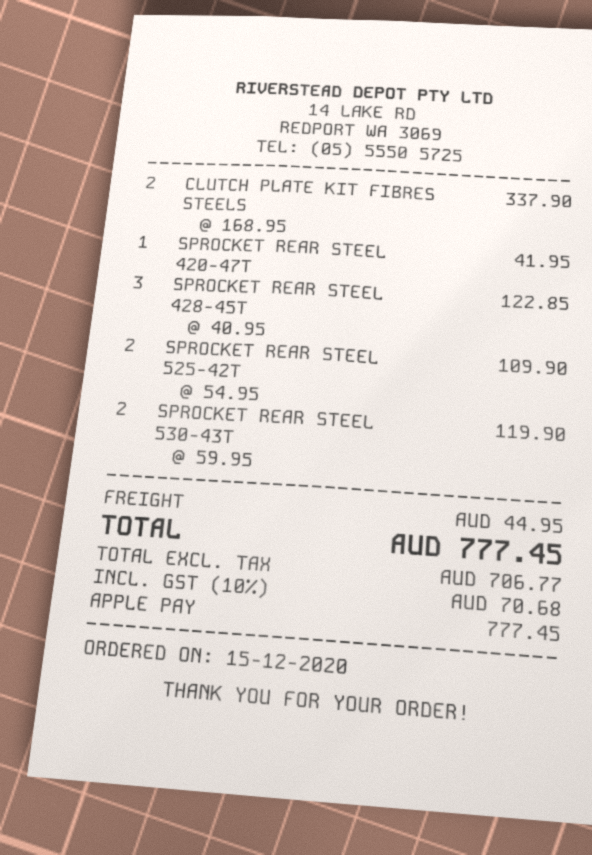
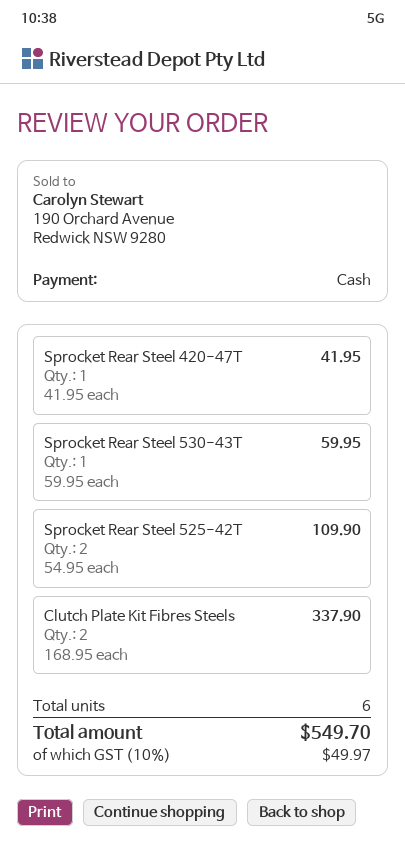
payment method: Apple Pay -> cash
SPROCKET REAR STEEL 428-45T: 3 x 40.95 = 122.85 -> none
SPROCKET REAR STEEL 530-43T: 2 x 59.95 = 119.90 -> 1 x 59.95 = 59.95
shipping: 44.95 -> none
tax: 10% = 70.68 -> 10% = 49.97
total: 777.45 -> 549.70

